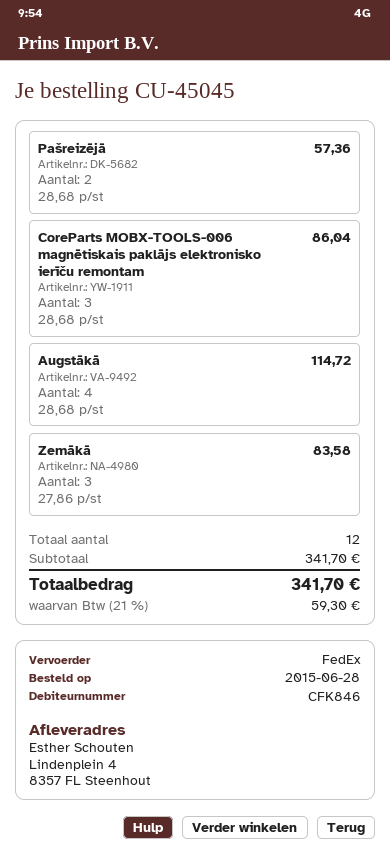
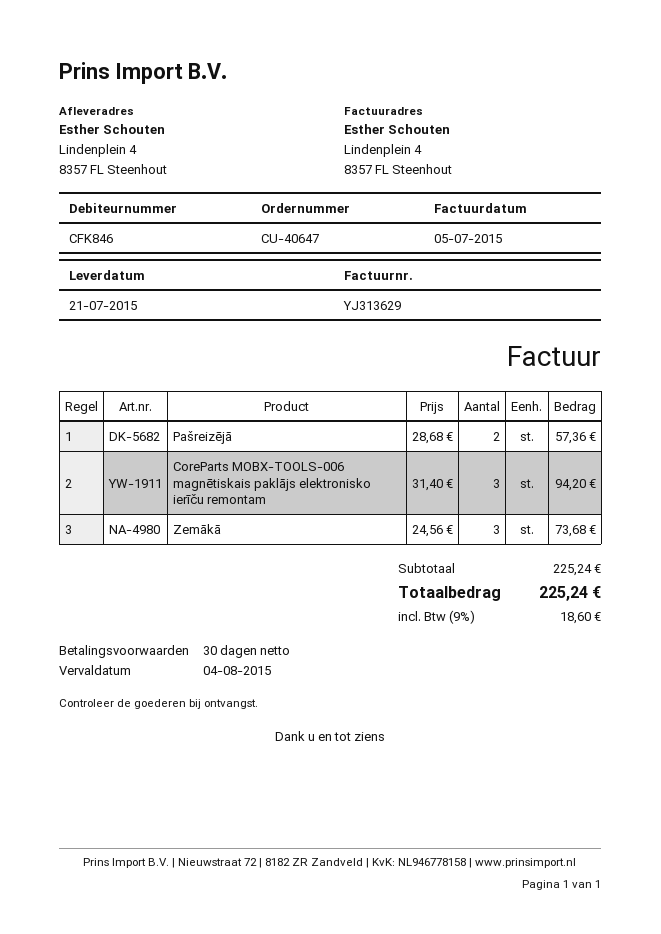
order number: CU-45045 -> CU-40647
CoreParts MOBX-TOOLS-006 magnētiskais paklājs elektronisko ierīču remontam: 3 x 28.68 = 86.04 -> 3 x 31.40 = 94.20
Augstākā: 4 x 28.68 = 114.72 -> none
Zemākā: 3 x 27.86 = 83.58 -> 3 x 24.56 = 73.68
subtotal: 341.70 -> 225.24
tax: 21% = 59.30 -> 9% = 18.60
total: 341.70 -> 225.24

